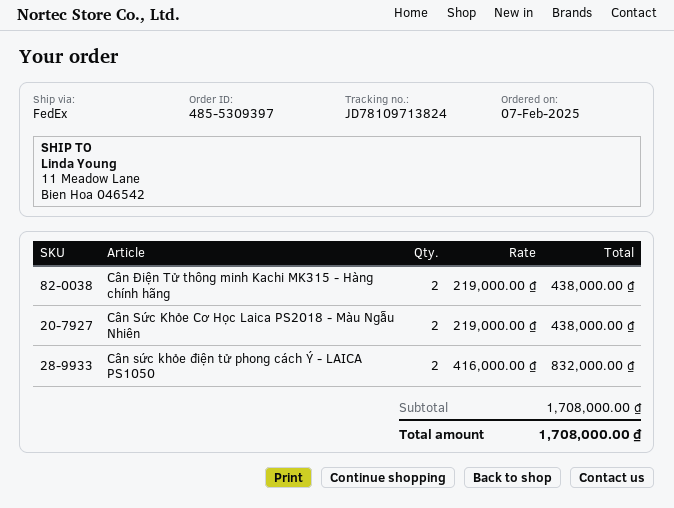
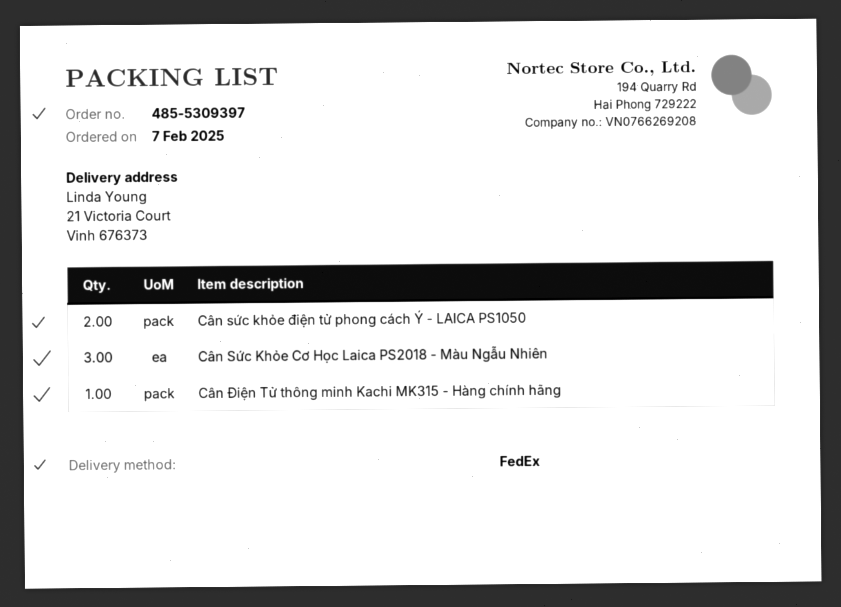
ship to: 11 Meadow Lane, Bien Hoa 046542 -> 21 Victoria Court, Vinh 676373
Cân Điện Tử thông minh Kachi MK315 - Hàng chính hãng: 2 -> 1
Cân Sức Khỏe Cơ Học Laica PS2018 - Màu Ngẫu Nhiên: 2 -> 3

